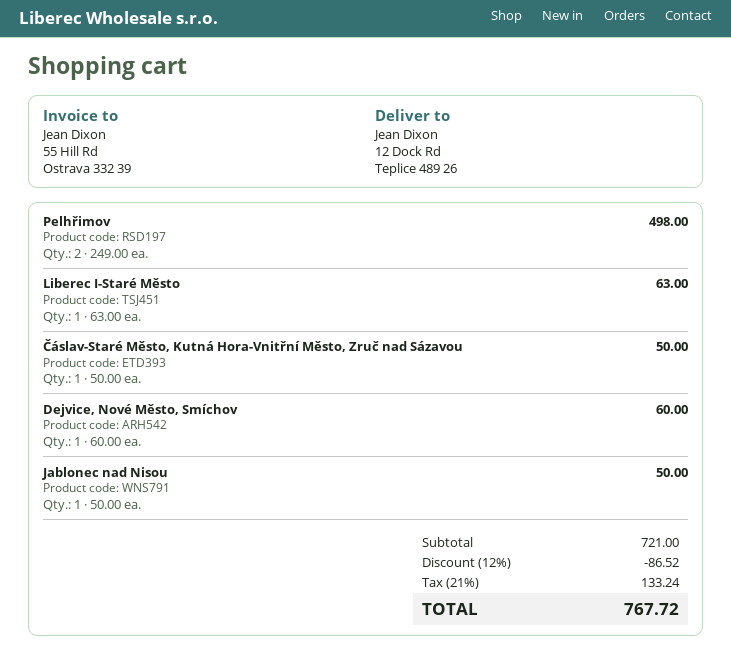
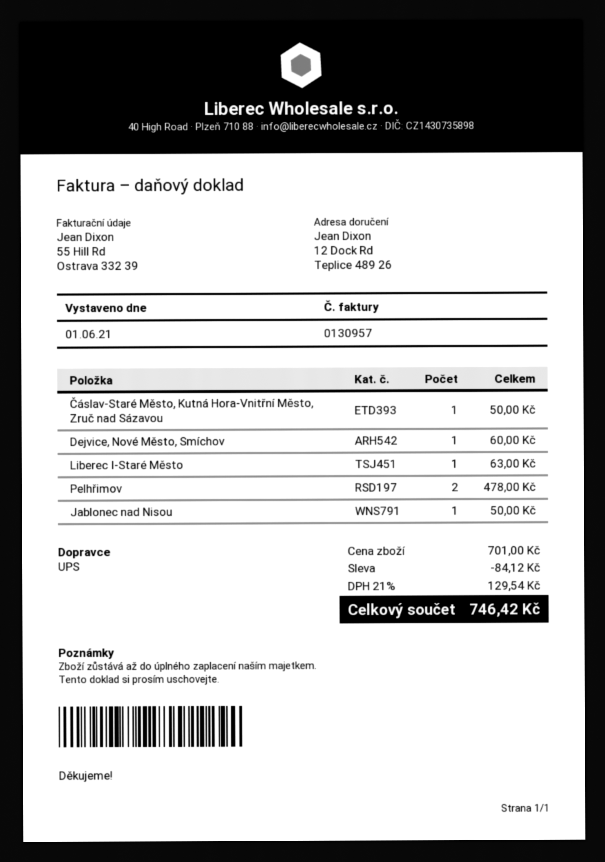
Pelhřimov: 2 for 498.00 -> 2 for 478.00
subtotal: 721.00 -> 701.00
discount: 86.52 -> 84.12
tax: 21% = 133.24 -> 21% = 129.54
total: 767.72 -> 746.42

